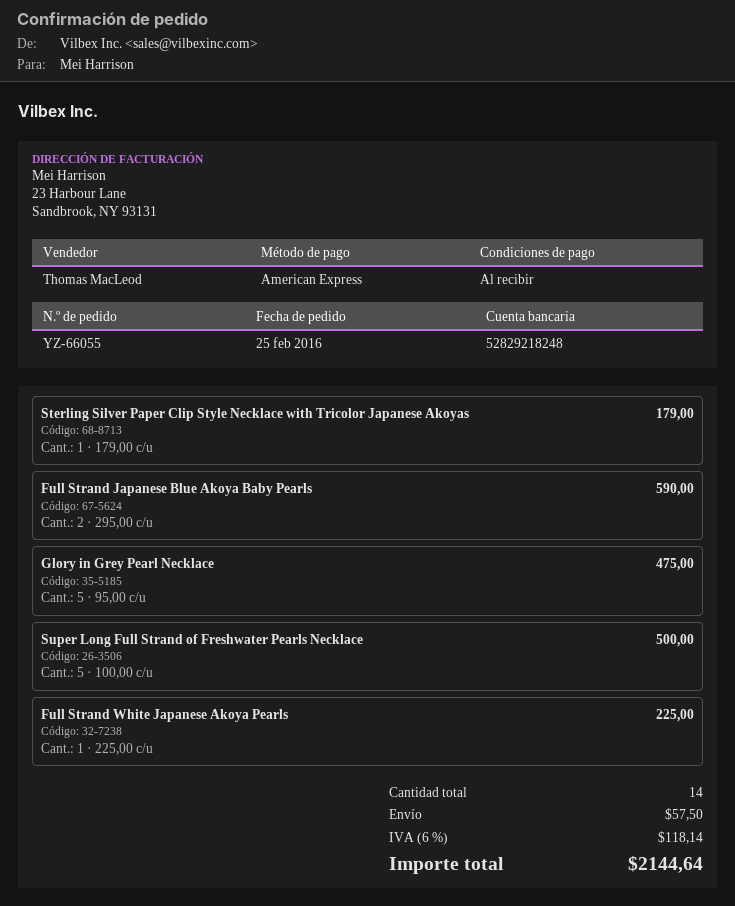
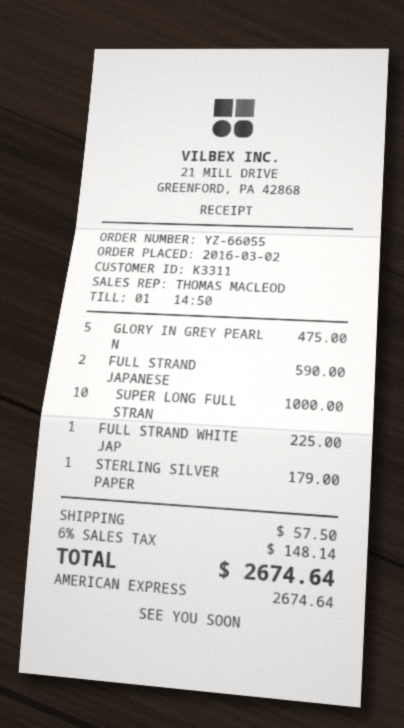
order date: 2016-02-25 -> 2016-03-02
Super Long Full Strand of Freshwater Pearls Necklace: 5 for 500.00 -> 10 for 1000.00
tax: 6% = 118.14 -> 6% = 148.14
total: 2144.64 -> 2674.64

